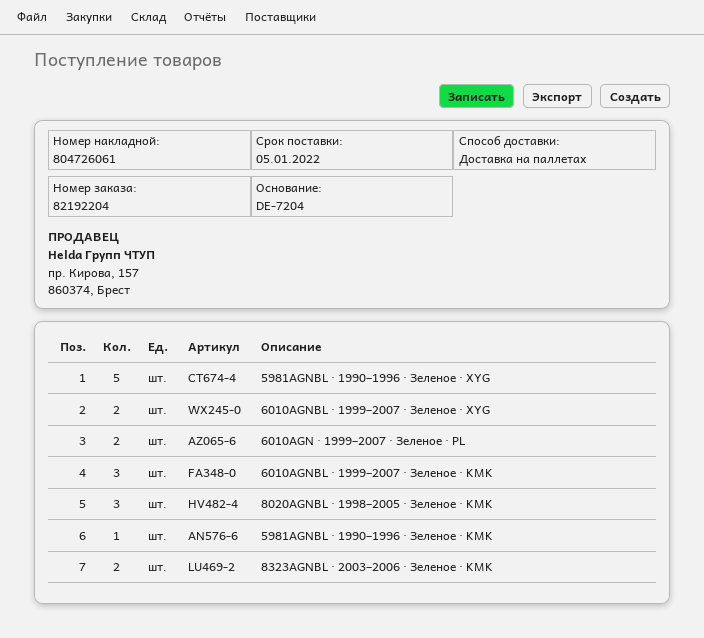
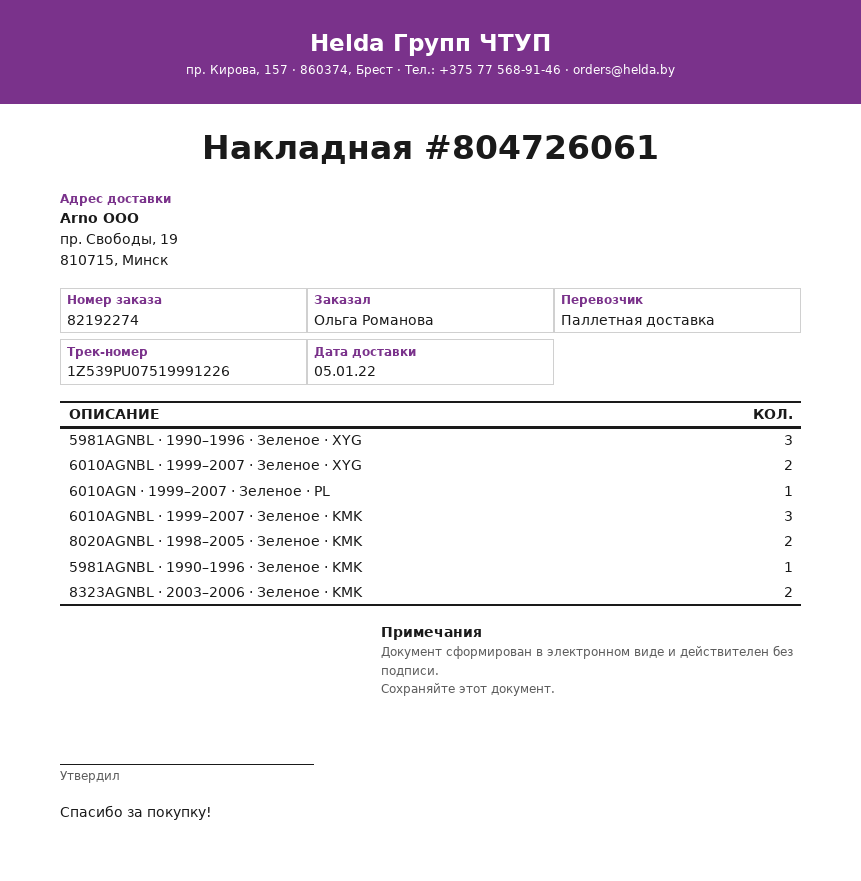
order number: 82192204 -> 82192274
5981AGNBL · 1990–1996 · Зеленое · XYG: 5 -> 3
6010AGN · 1999–2007 · Зеленое · PL: 2 -> 1
8020AGNBL · 1998–2005 · Зеленое · KMK: 3 -> 2

